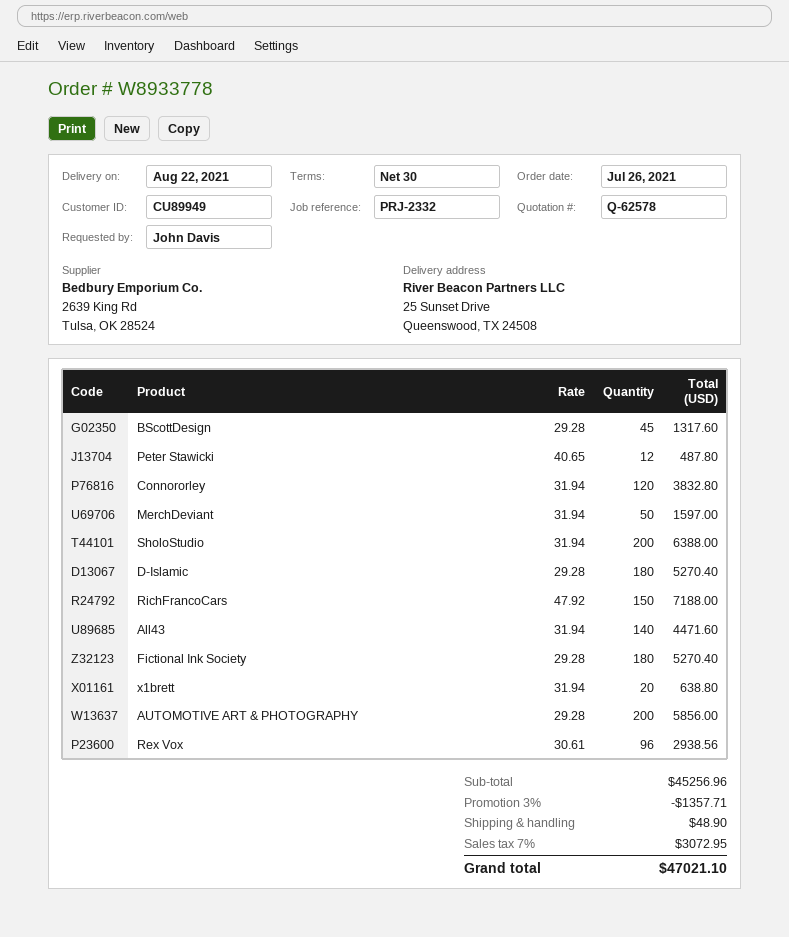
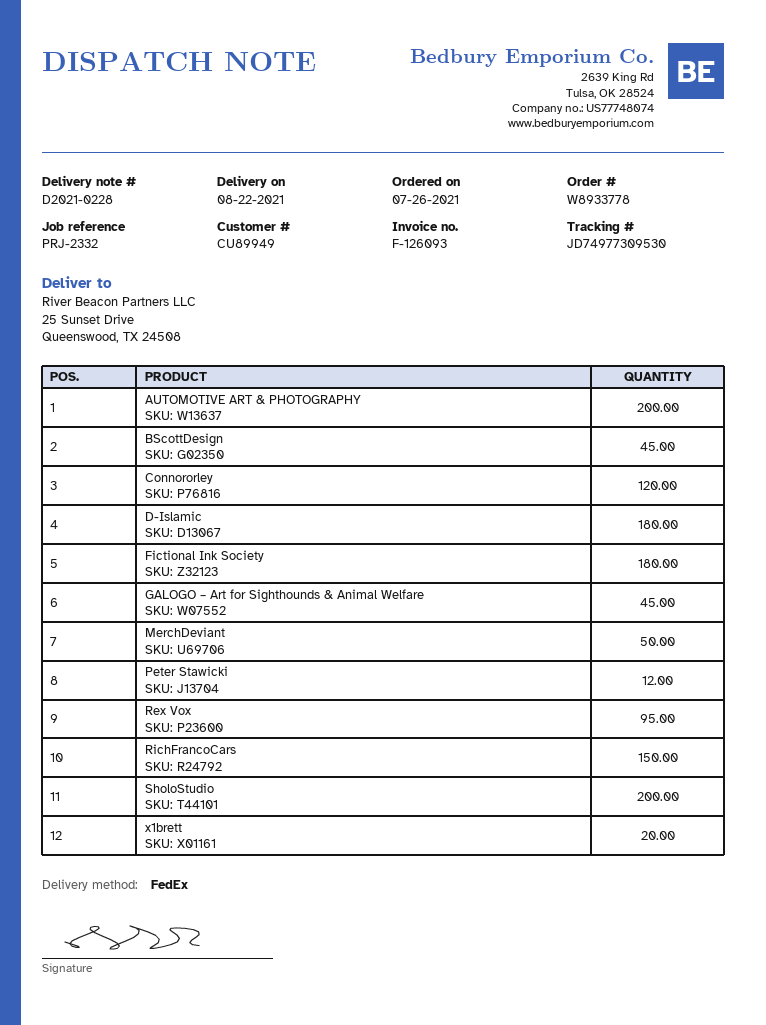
All43: 140 -> none
Rex Vox: 96 -> 95
GALOGO – Art for Sighthounds & Animal Welfare: none -> 45

